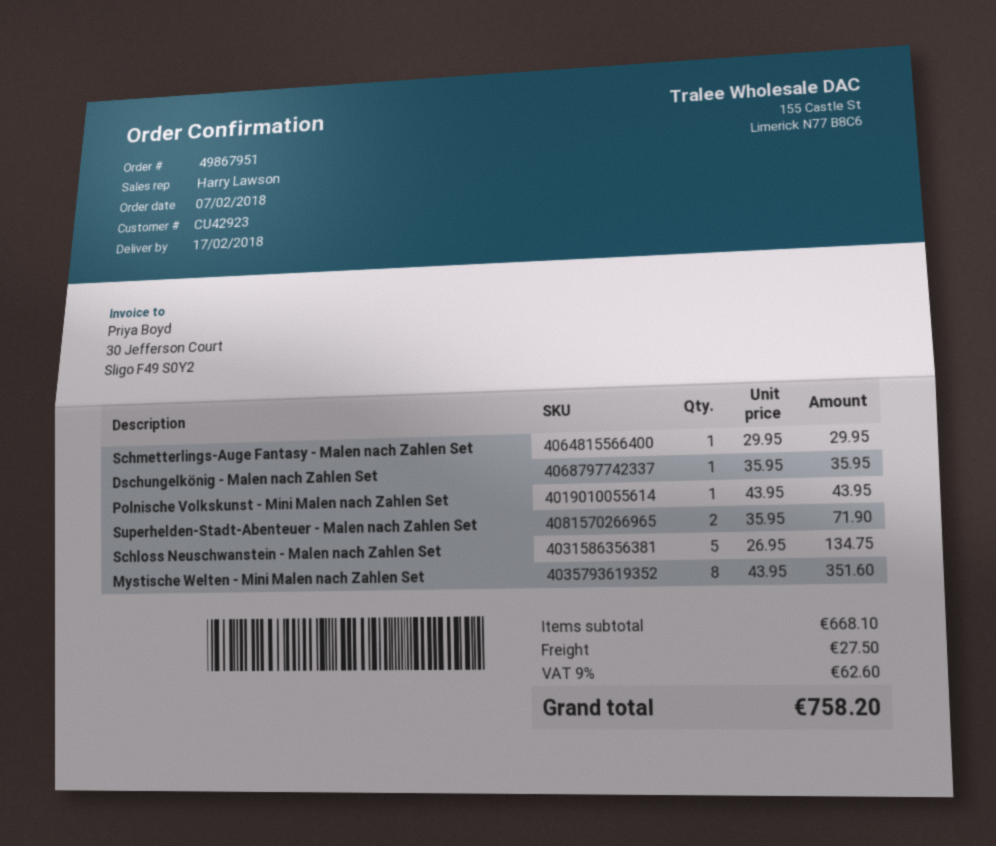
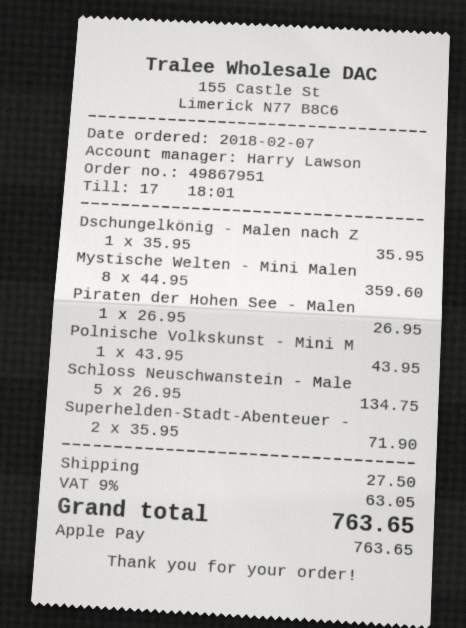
Schmetterlings-Auge Fantasy - Malen nach Zahlen Set: 1 x 29.95 = 29.95 -> none
Mystische Welten - Mini Malen nach Zahlen Set: 8 x 43.95 = 351.60 -> 8 x 44.95 = 359.60
Piraten der Hohen See - Malen: none -> 1 x 26.95 = 26.95
tax: 9% = 62.60 -> 9% = 63.05
total: 758.20 -> 763.65

